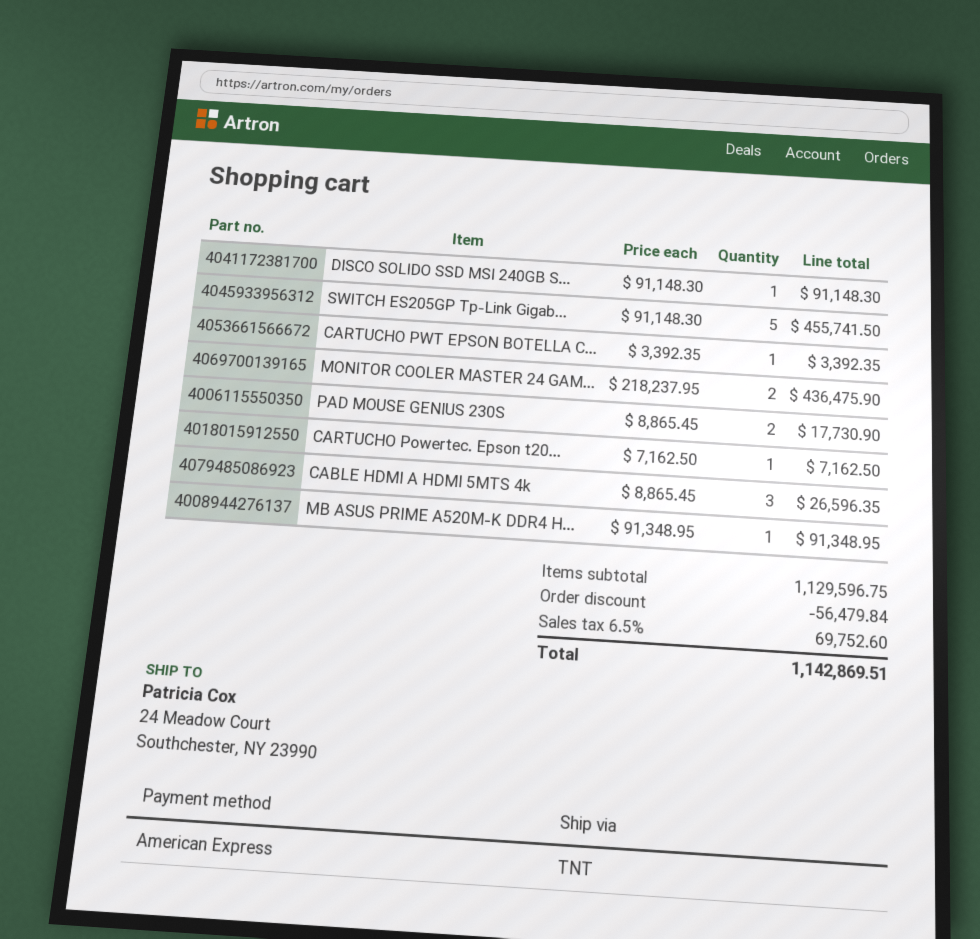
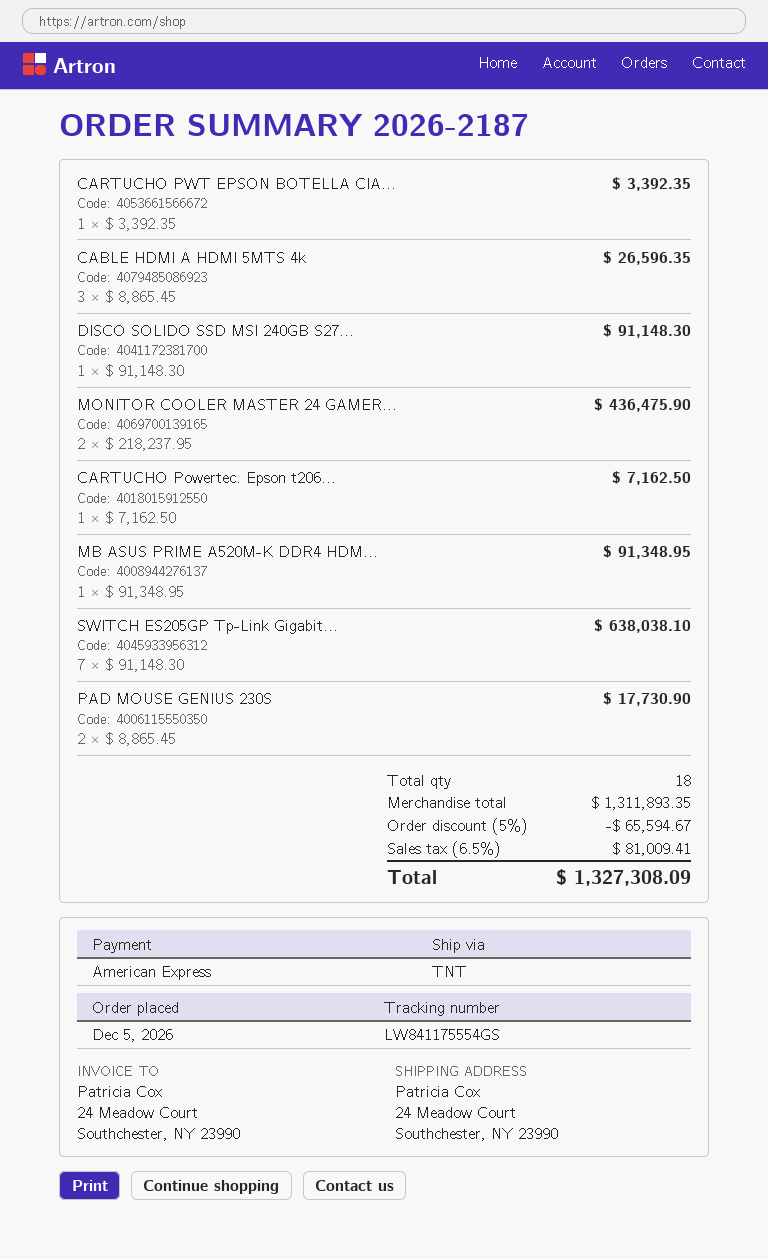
SWITCH ES205GP Tp-Link Gigab...: 5 x 91148.30 = 455741.50 -> 7 x 91148.30 = 638038.10
subtotal: 1129596.75 -> 1311893.35
discount: 56479.84 -> 65594.67
tax: 6.5% = 69752.60 -> 6.5% = 81009.41
total: 1142869.51 -> 1327308.09

